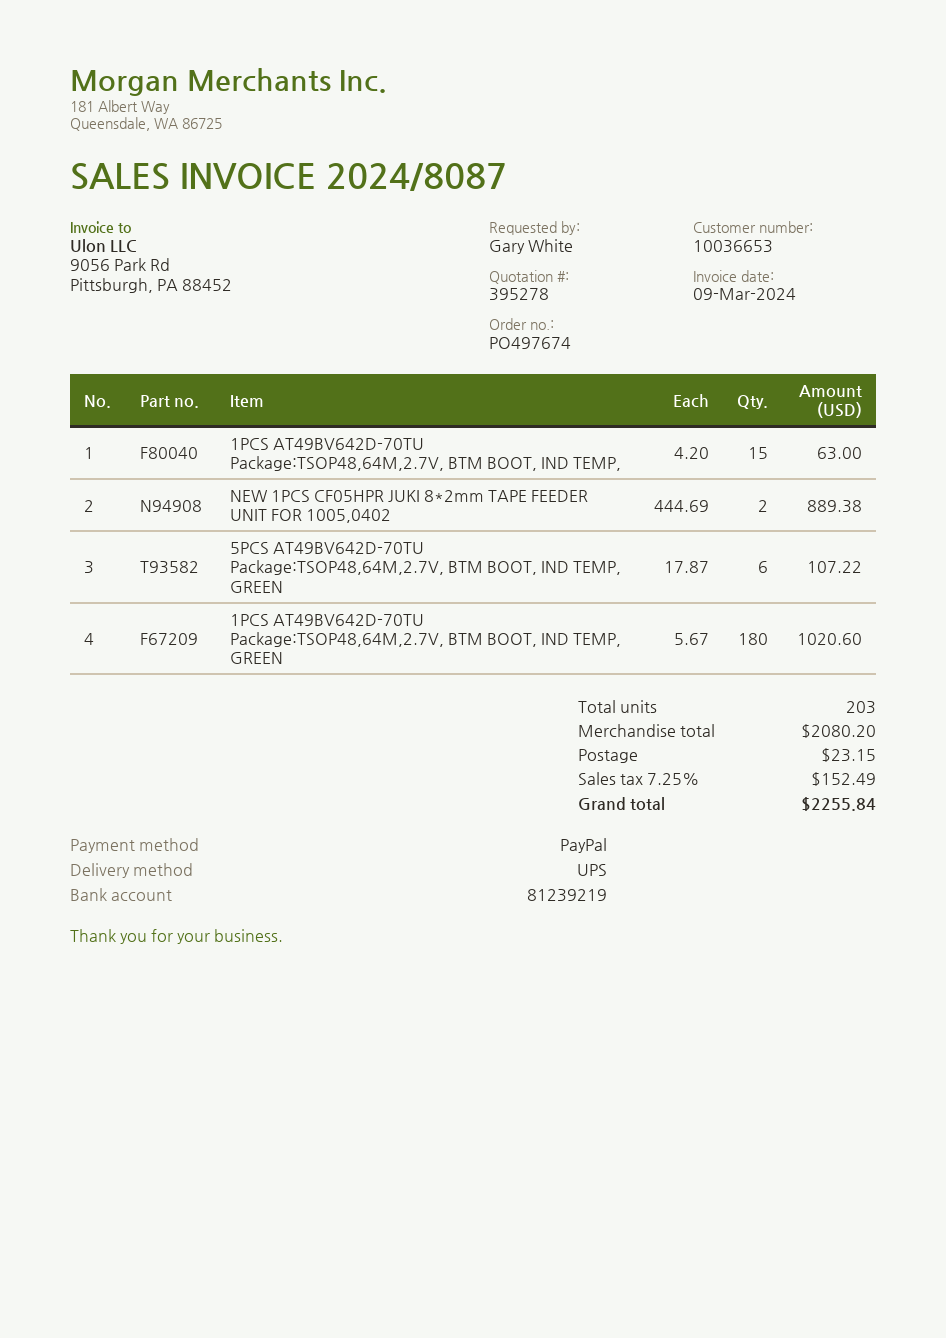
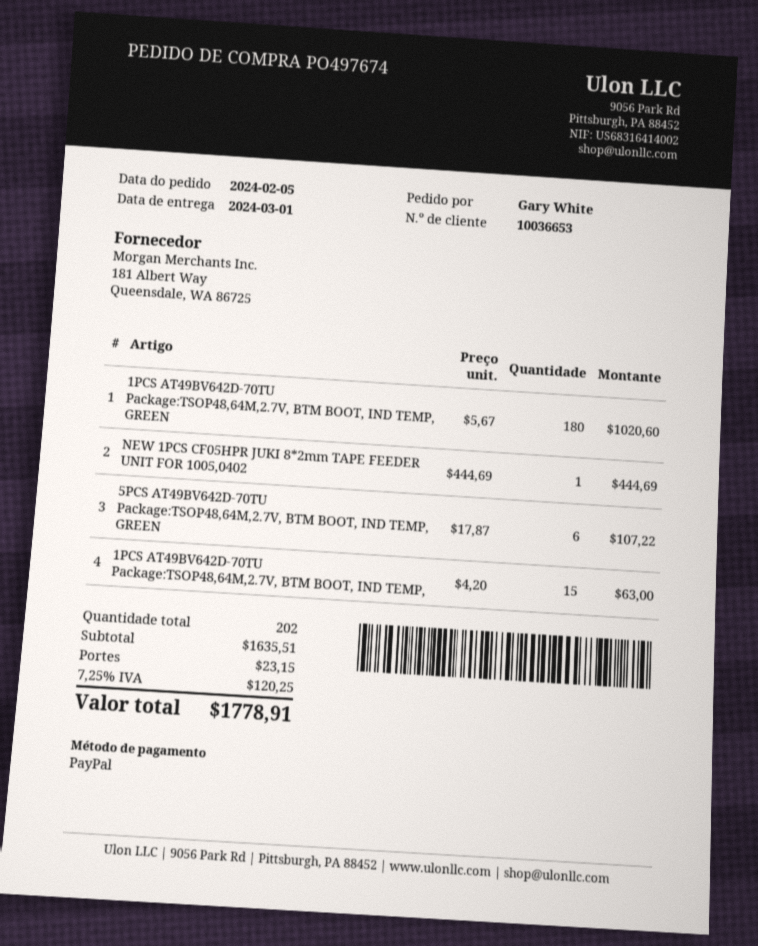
NEW 1PCS CF05HPR JUKI 8*2mm TAPE FEEDER UNIT FOR 1005,0402: 2 x 444.69 = 889.38 -> 1 x 444.69 = 444.69
total quantity: 203 -> 202
subtotal: 2080.20 -> 1635.51
tax: 7.25% = 152.49 -> 7.25% = 120.25
total: 2255.84 -> 1778.91

